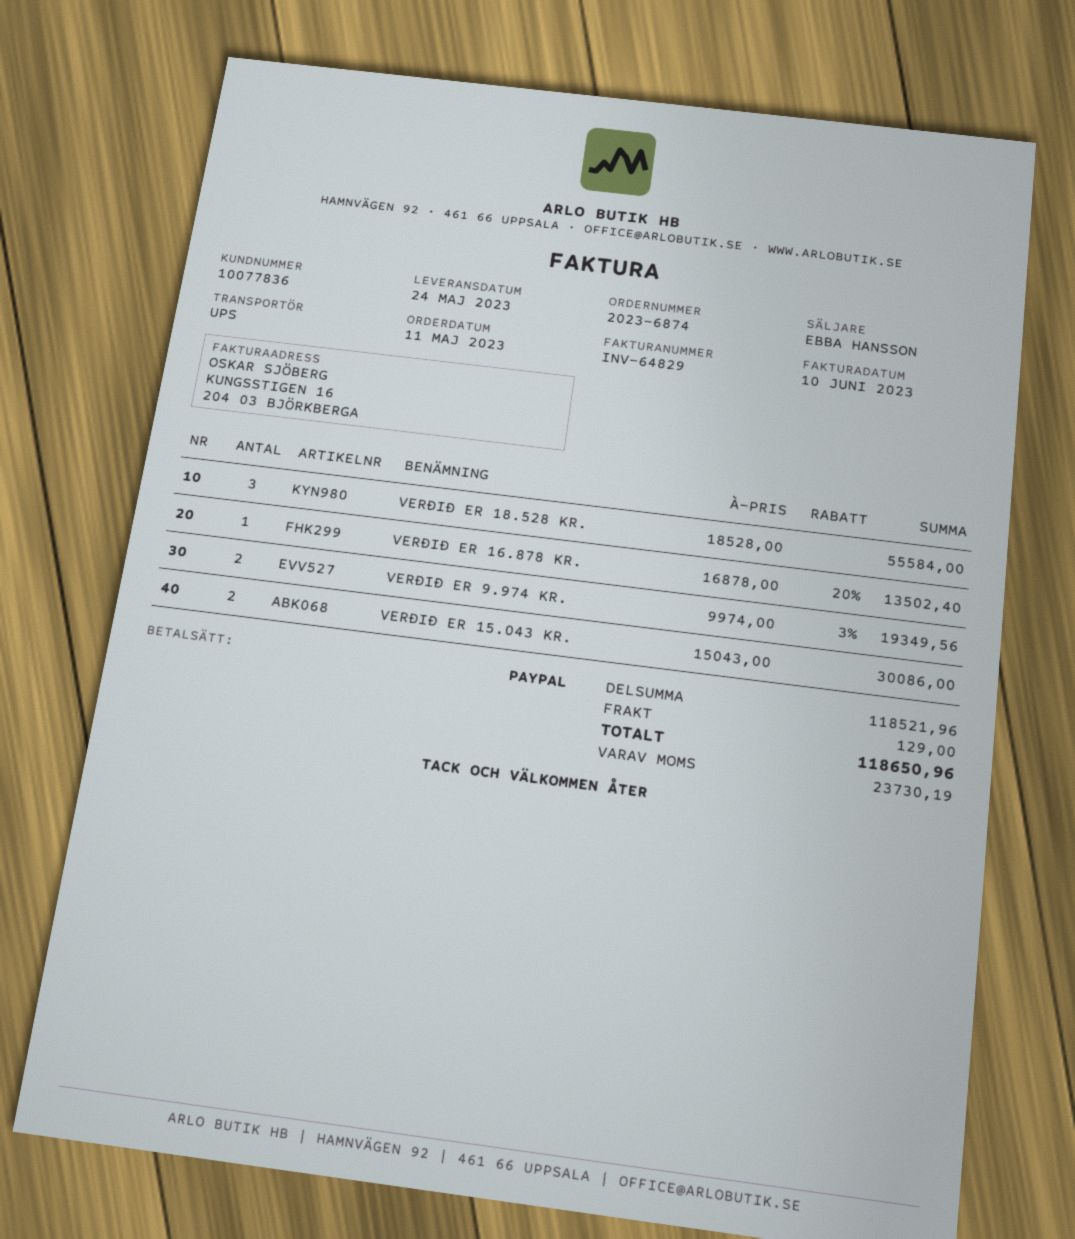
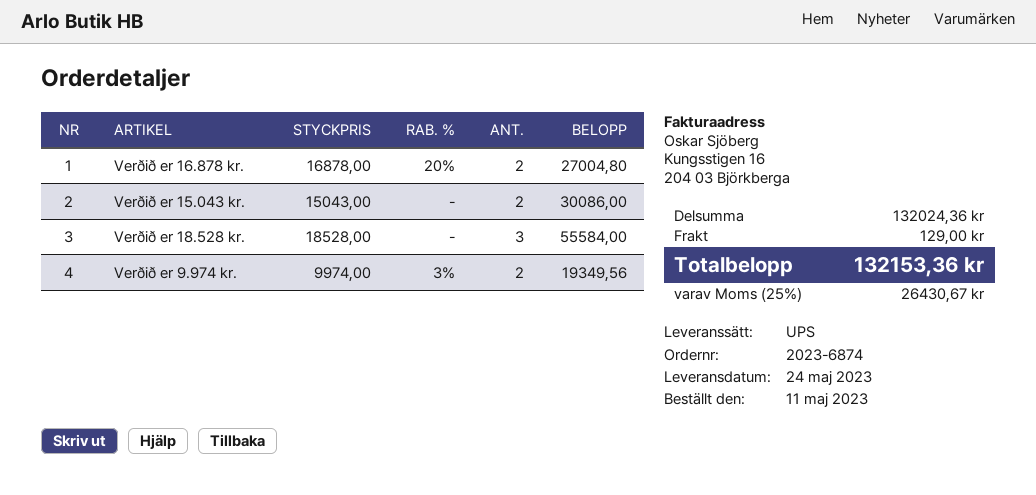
VERÐIÐ ER 16.878 KR.: 1 x 16878.00 - 20% = 13502.40 -> 2 x 16878.00 - 20% = 27004.80
subtotal: 118521.96 -> 132024.36
tax: 23730.19 -> 26430.67
total: 118650.96 -> 132153.36

